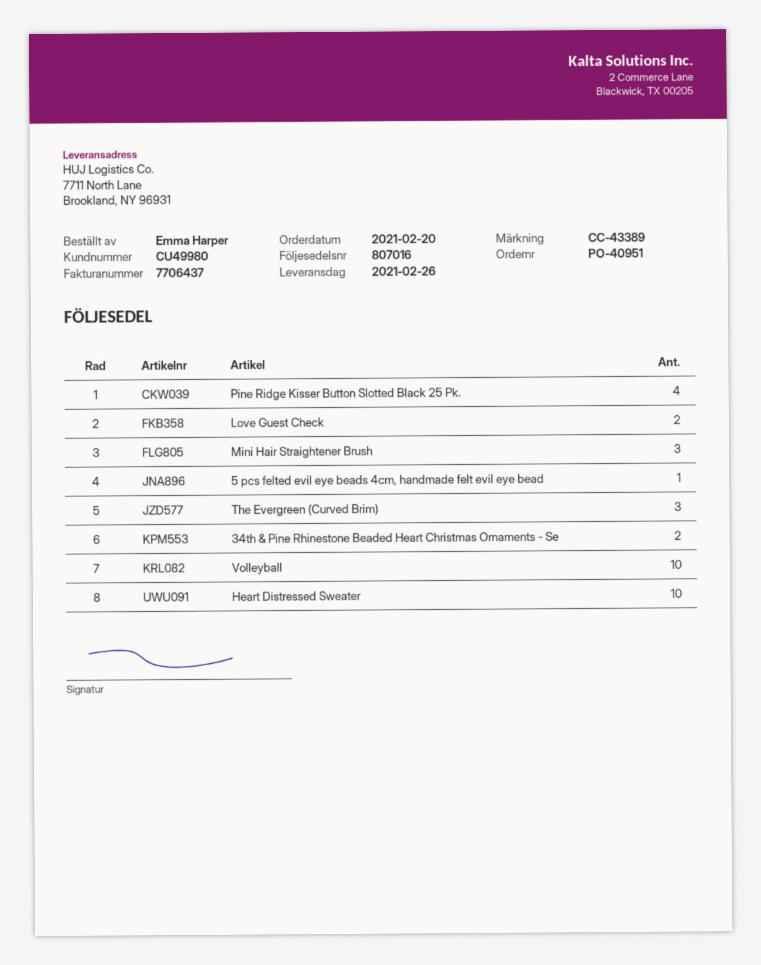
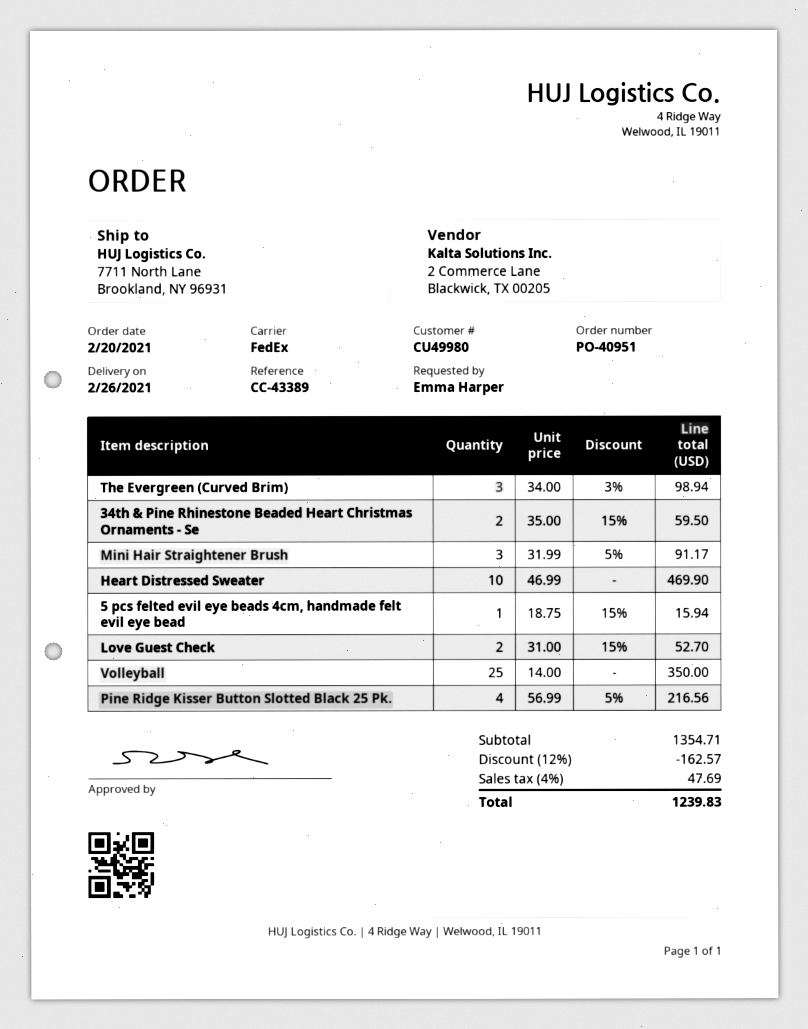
Volleyball: 10 -> 25

